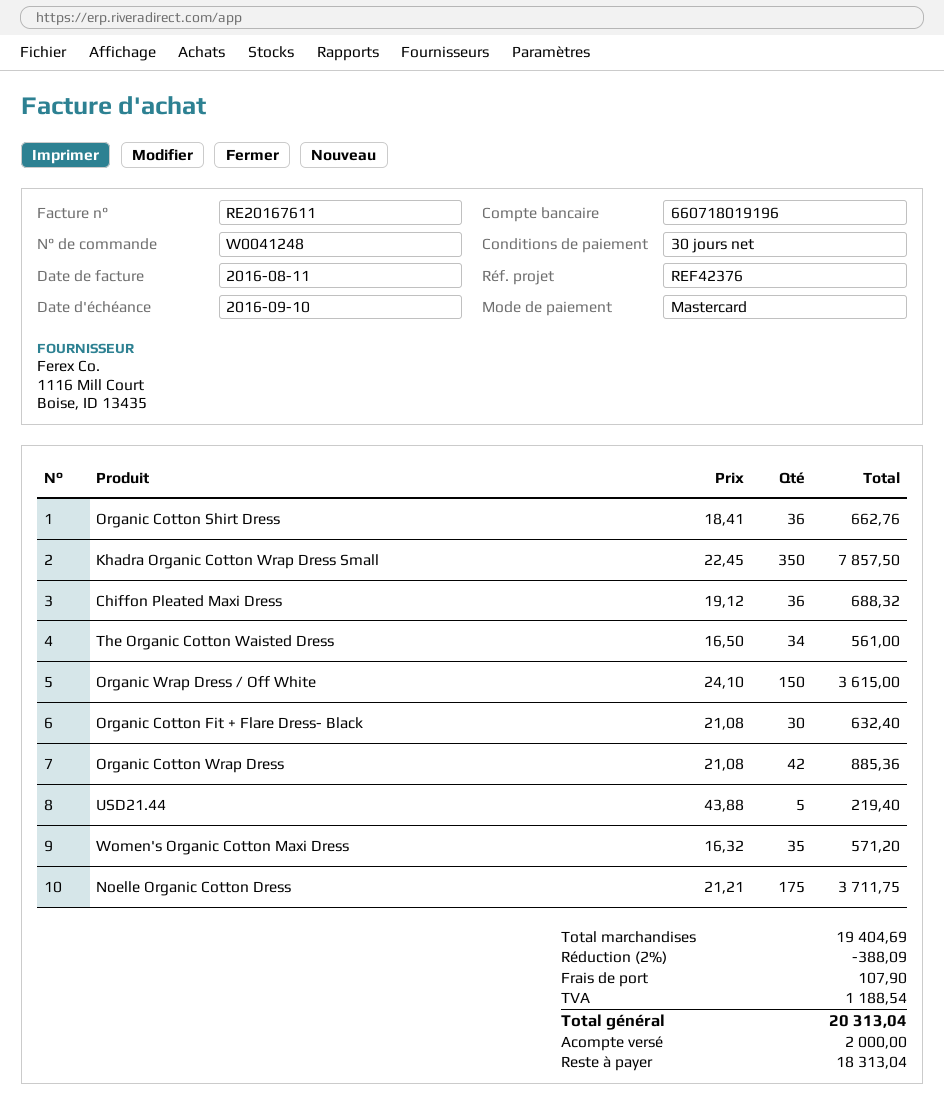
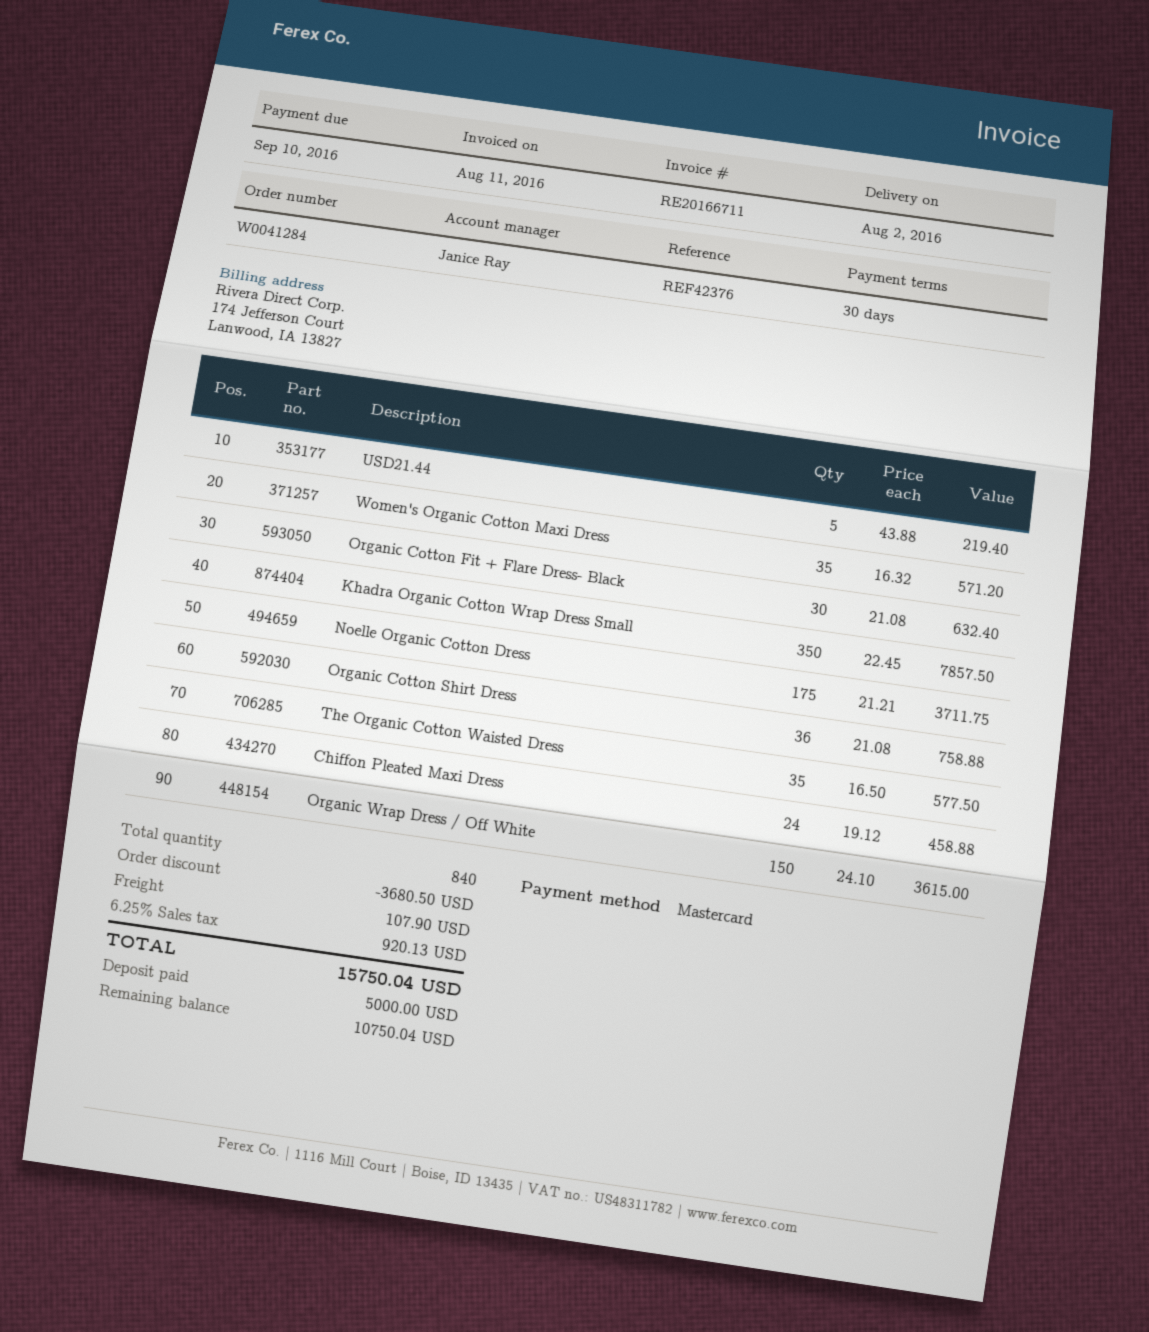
order number: W0041248 -> W0041284
invoice number: RE20167611 -> RE20166711
Organic Cotton Shirt Dress: 36 x 18.41 = 662.76 -> 36 x 21.08 = 758.88
Chiffon Pleated Maxi Dress: 36 x 19.12 = 688.32 -> 24 x 19.12 = 458.88
The Organic Cotton Waisted Dress: 34 x 16.50 = 561.00 -> 35 x 16.50 = 577.50
Organic Cotton Wrap Dress: 42 x 21.08 = 885.36 -> none
discount: 388.09 -> 3680.50
tax: 1188.54 -> 920.13
total: 20313.04 -> 15750.04
deposit: 2000.00 -> 5000.00
balance: 18313.04 -> 10750.04

